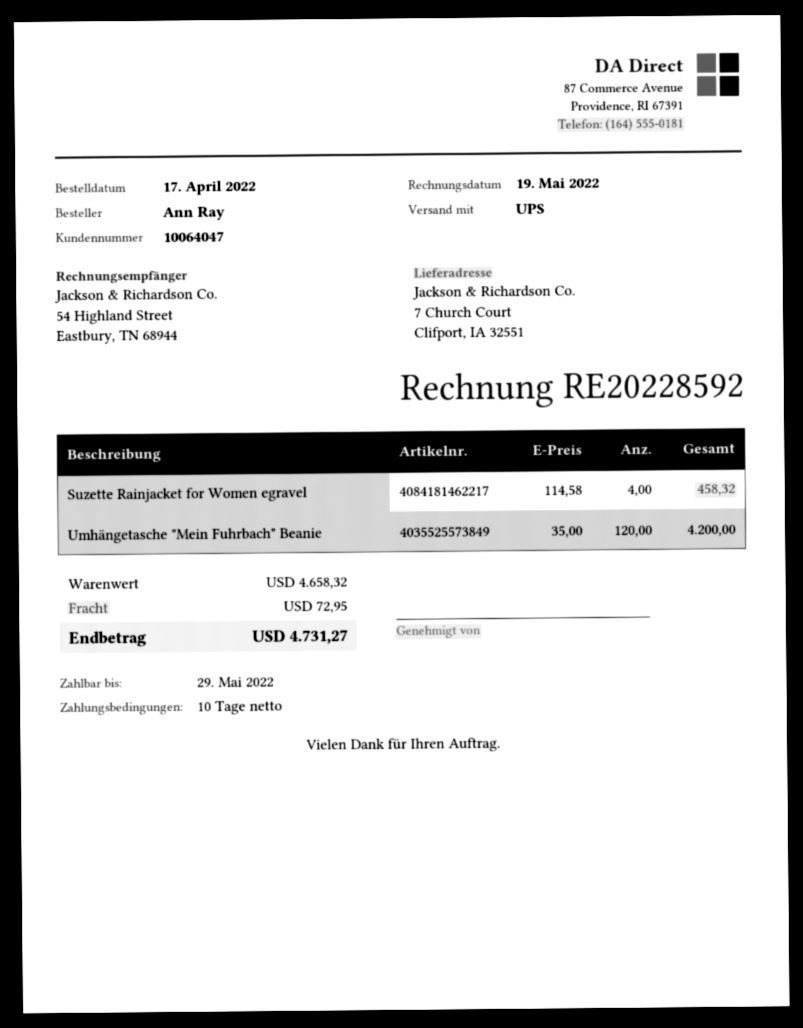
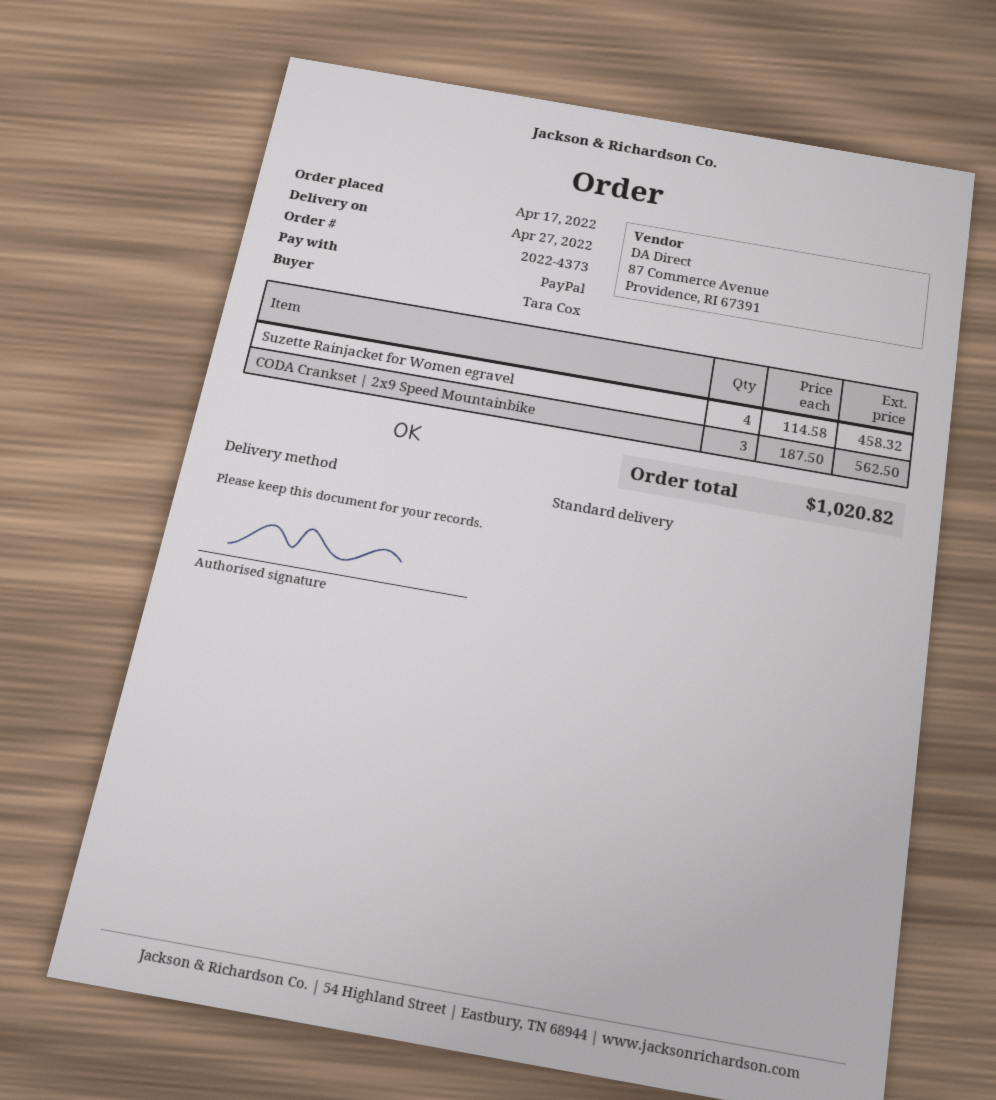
ordered by: Ann Ray -> Tara Cox
shipping method: UPS -> standard
Umhängetasche "Mein Fuhrbach" Beanie: 120 x 35.00 = 4200.00 -> none
CODA Crankset | 2x9 Speed Mountainbike: none -> 3 x 187.50 = 562.50
shipping: 72.95 -> none
total: 4731.27 -> 1020.82

